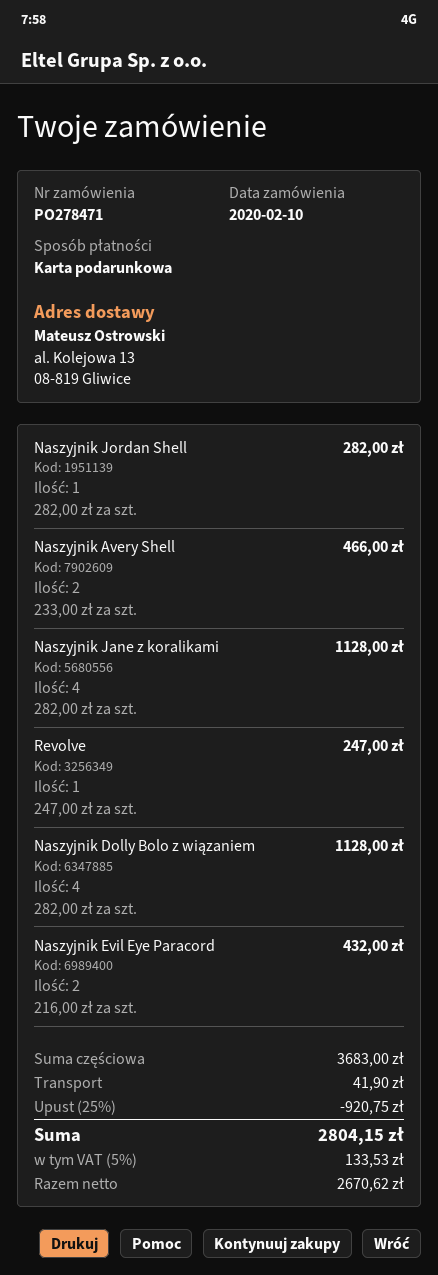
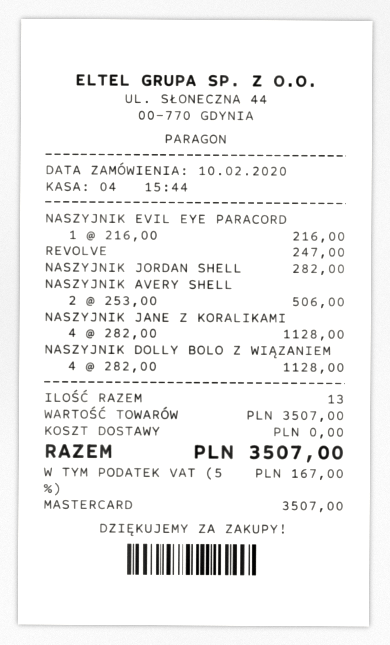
payment method: gift card -> Mastercard
Naszyjnik Avery Shell: 2 x 233.00 = 466.00 -> 2 x 253.00 = 506.00
Naszyjnik Evil Eye Paracord: 2 x 216.00 = 432.00 -> 1 x 216.00 = 216.00
subtotal: 3683.00 -> 3507.00
discount: 25% = 920.75 -> none
shipping: 41.90 -> 0.00
tax: 5% = 133.53 -> 5% = 167.00
total: 2804.15 -> 3507.00

